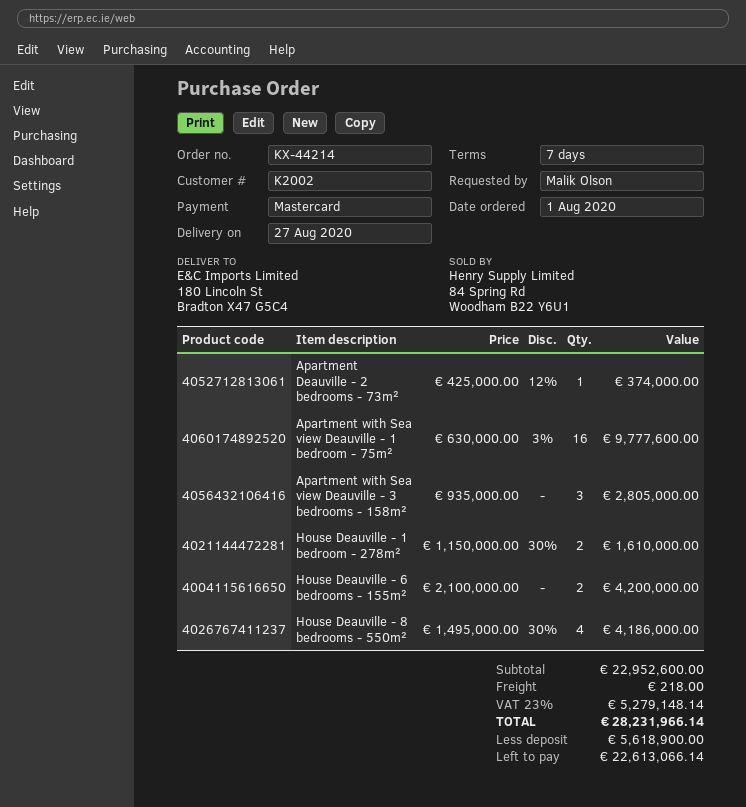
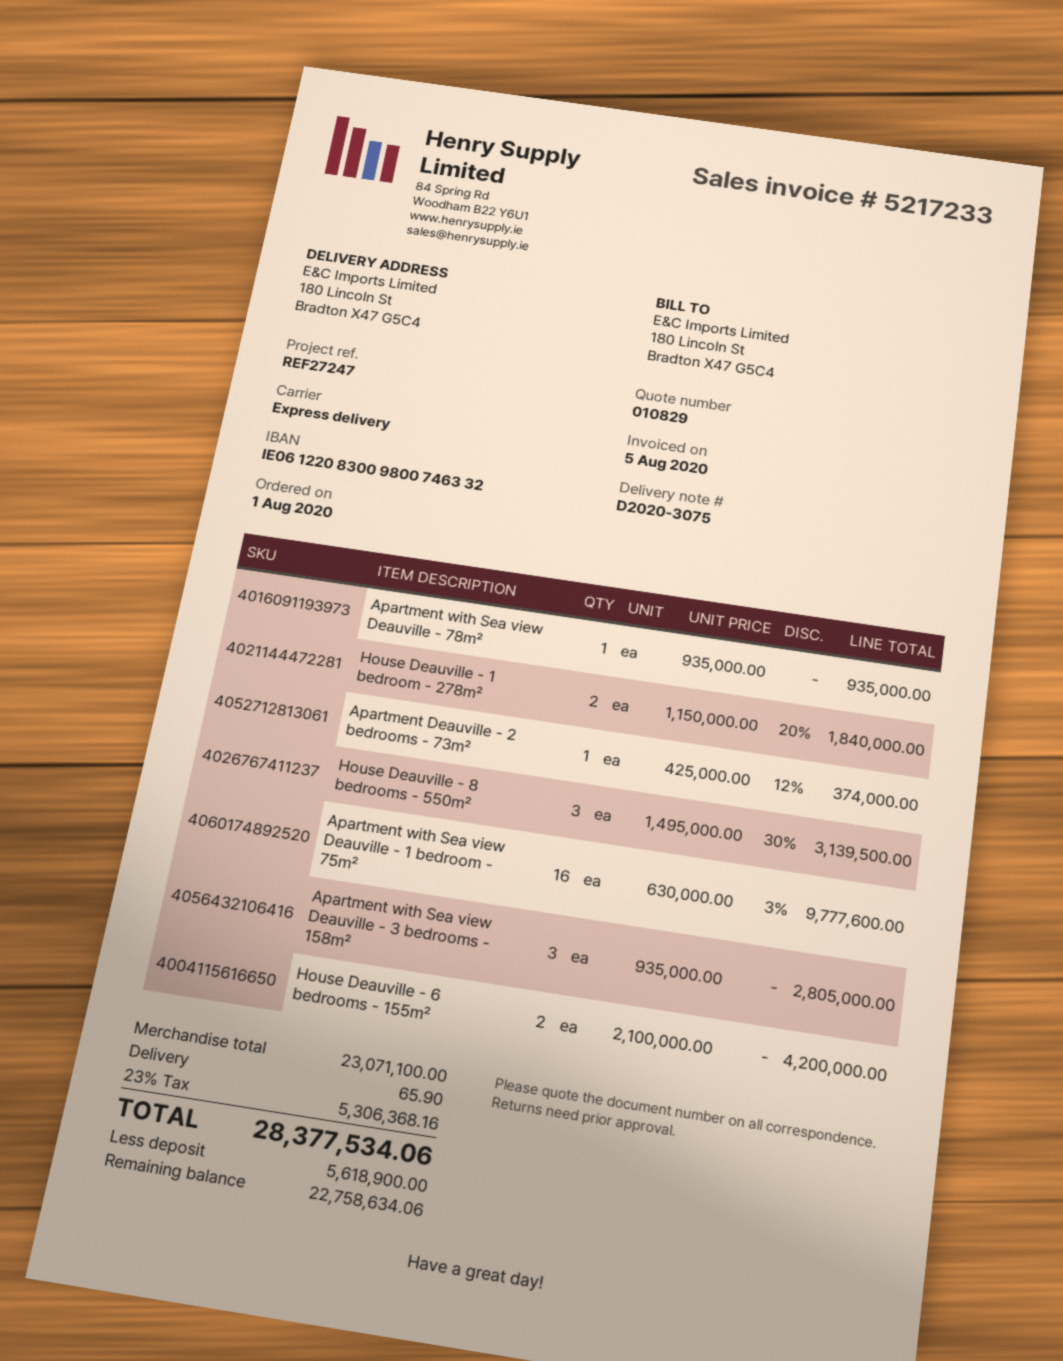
House Deauville - 1 bedroom - 278m²: 2 x 1150000.00 - 30% = 1610000.00 -> 2 x 1150000.00 - 20% = 1840000.00
House Deauville - 8 bedrooms - 550m²: 4 x 1495000.00 - 30% = 4186000.00 -> 3 x 1495000.00 - 30% = 3139500.00
Apartment with Sea view Deauville - 78m²: none -> 1 x 935000.00 = 935000.00
subtotal: 22952600.00 -> 23071100.00
shipping: 218.00 -> 65.90
tax: 23% = 5279148.14 -> 23% = 5306368.16
total: 28231966.14 -> 28377534.06
balance: 22613066.14 -> 22758634.06

